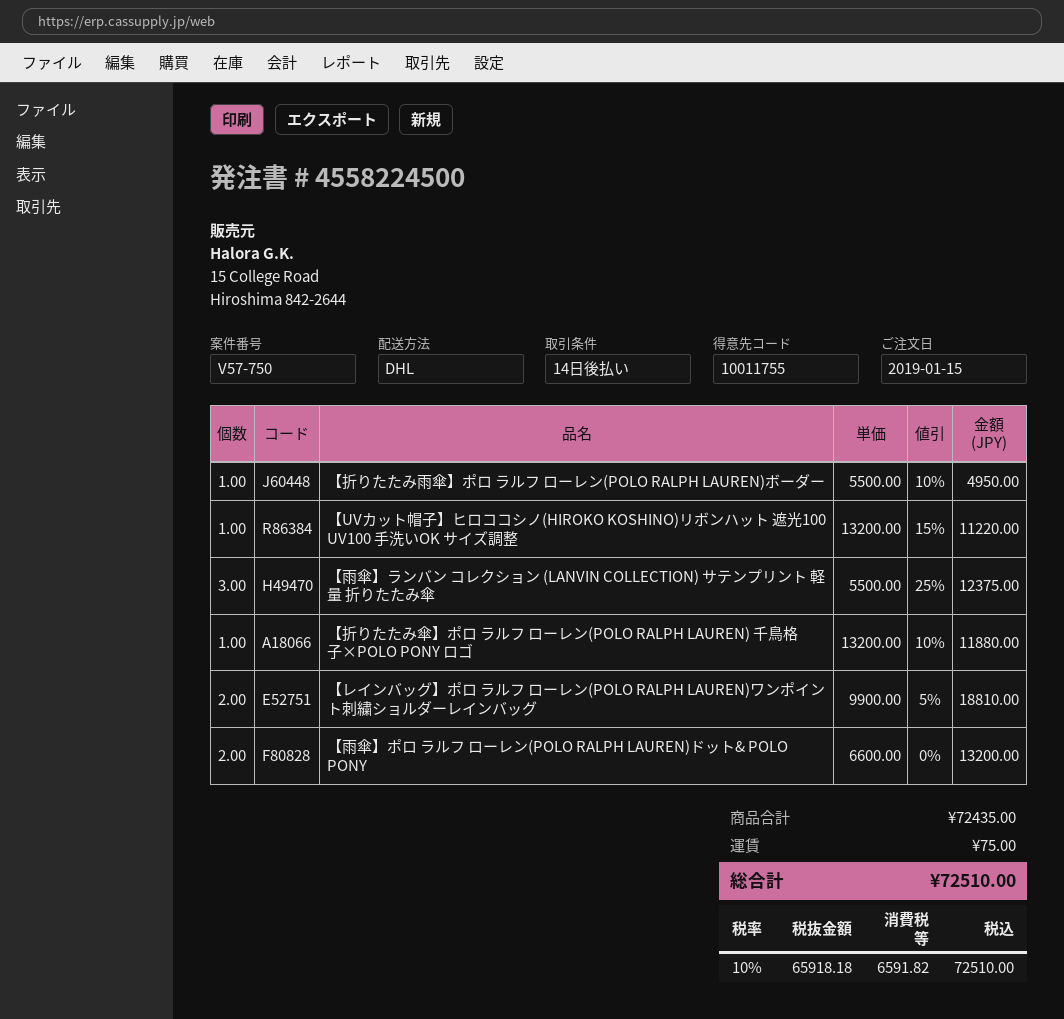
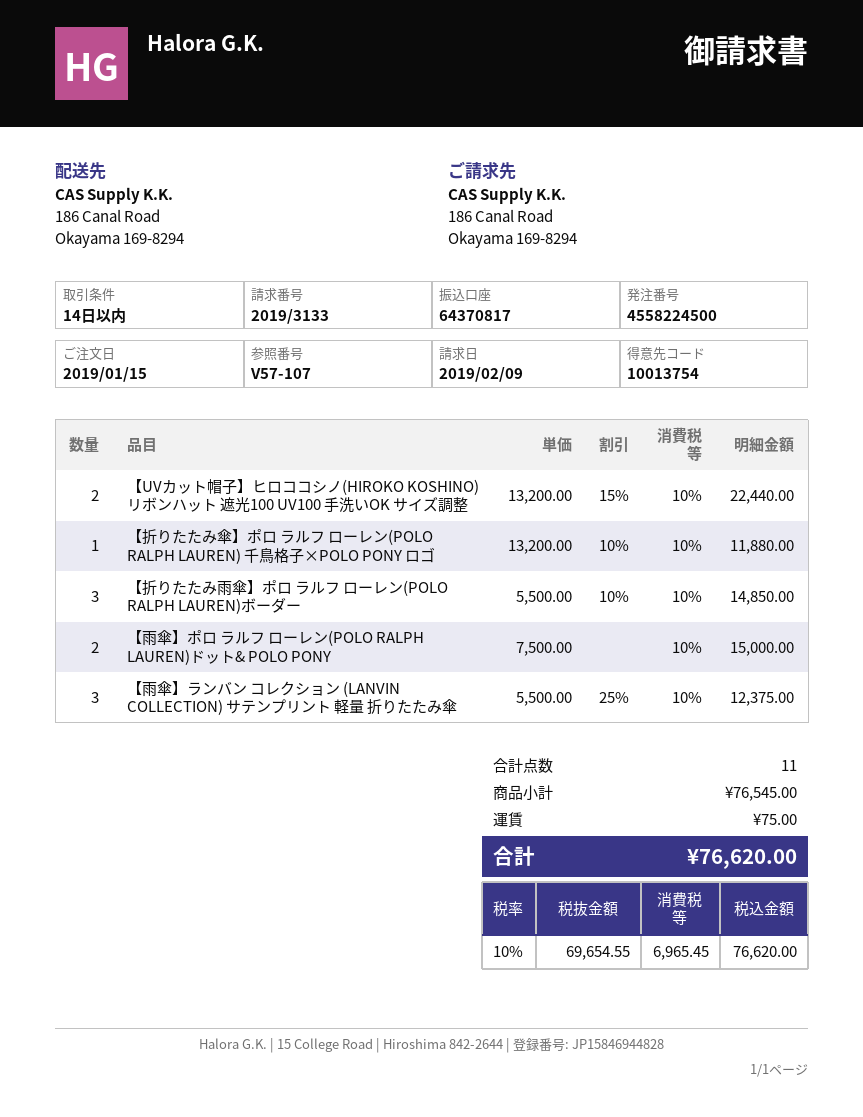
customer number: 10011755 -> 10013754
reference: V57-750 -> V57-107
【折りたたみ雨傘】ポロ ラルフ ローレン(POLO RALPH LAUREN)ボーダー: 1 x 5500.00 - 10% = 4950.00 -> 3 x 5500.00 - 10% = 14850.00
【UVカット帽子】ヒロココシノ(HIROKO KOSHINO)リボンハット 遮光100 UV100 手洗いOK サイズ調整: 1 x 13200.00 - 15% = 11220.00 -> 2 x 13200.00 - 15% = 22440.00
【レインバッグ】ポロ ラルフ ローレン(POLO RALPH LAUREN)ワンポイント刺繍ショルダーレインバッグ: 2 x 9900.00 - 5% = 18810.00 -> none
【雨傘】ポロ ラルフ ローレン(POLO RALPH LAUREN)ドット& POLO PONY: 2 x 6600.00 = 13200.00 -> 2 x 7500.00 = 15000.00
subtotal: 72435.00 -> 76545.00
net: 65918.18 -> 69654.55
tax: 10% = 6591.82 -> 10% = 6965.45
total: 72510.00 -> 76620.00

